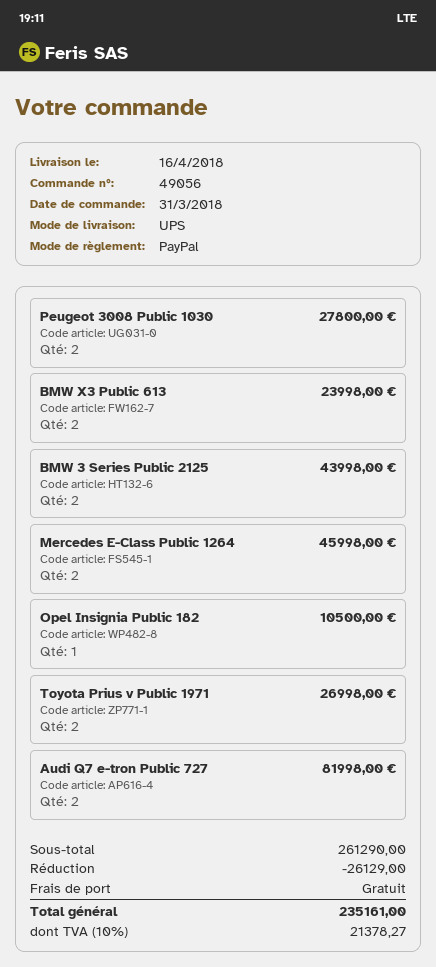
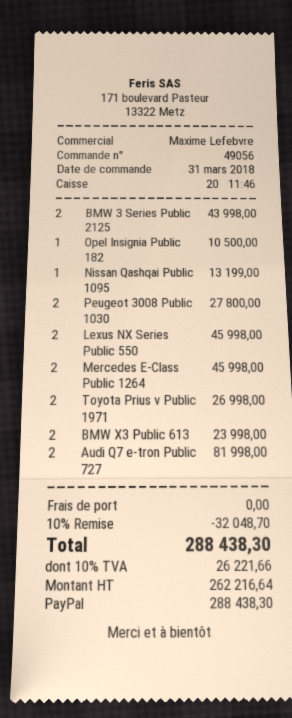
Nissan Qashqai Public 1095: none -> 1 for 13199.00
Lexus NX Series Public 550: none -> 2 for 45998.00
discount: 26129.00 -> 32048.70
tax: 10% = 21378.27 -> 10% = 26221.66
total: 235161.00 -> 288438.30

